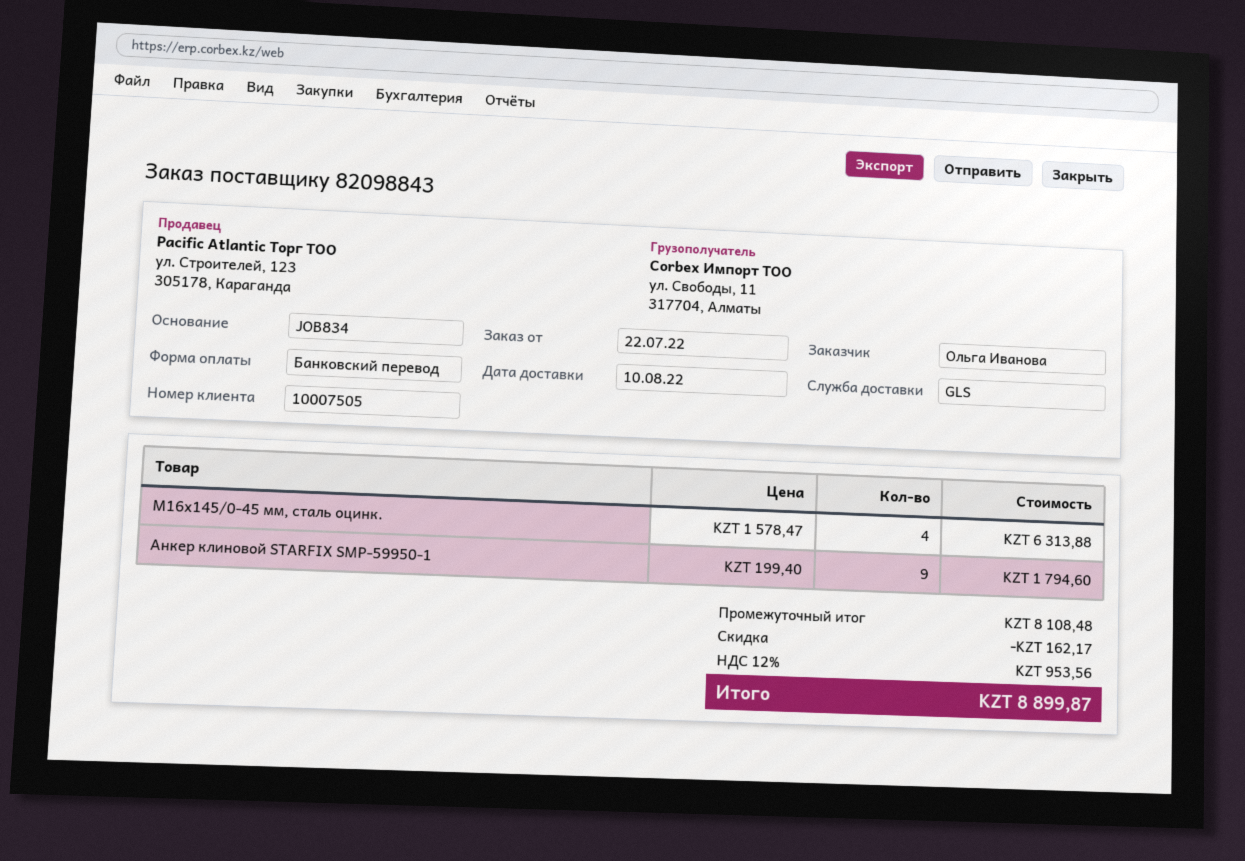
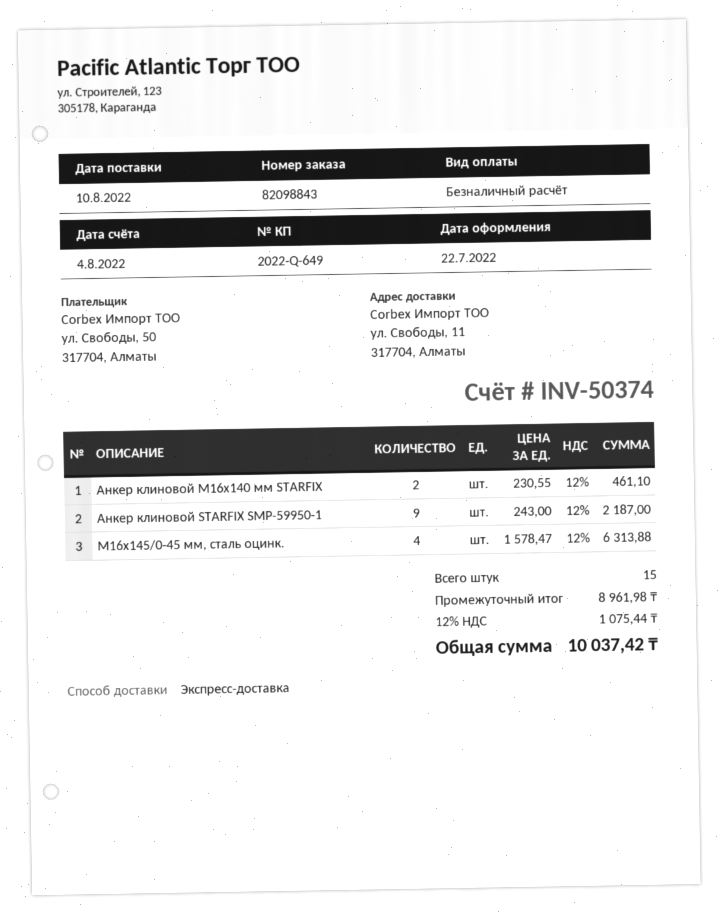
shipping method: GLS -> express
Анкер клиновой STARFIX SMP-59950-1: 9 x 199.40 = 1794.60 -> 9 x 243.00 = 2187.00
Анкер клиновой М16х140 мм STARFIX: none -> 2 x 230.55 = 461.10
subtotal: 8108.48 -> 8961.98
discount: 162.17 -> none
tax: 12% = 953.56 -> 12% = 1075.44
total: 8899.87 -> 10037.42

